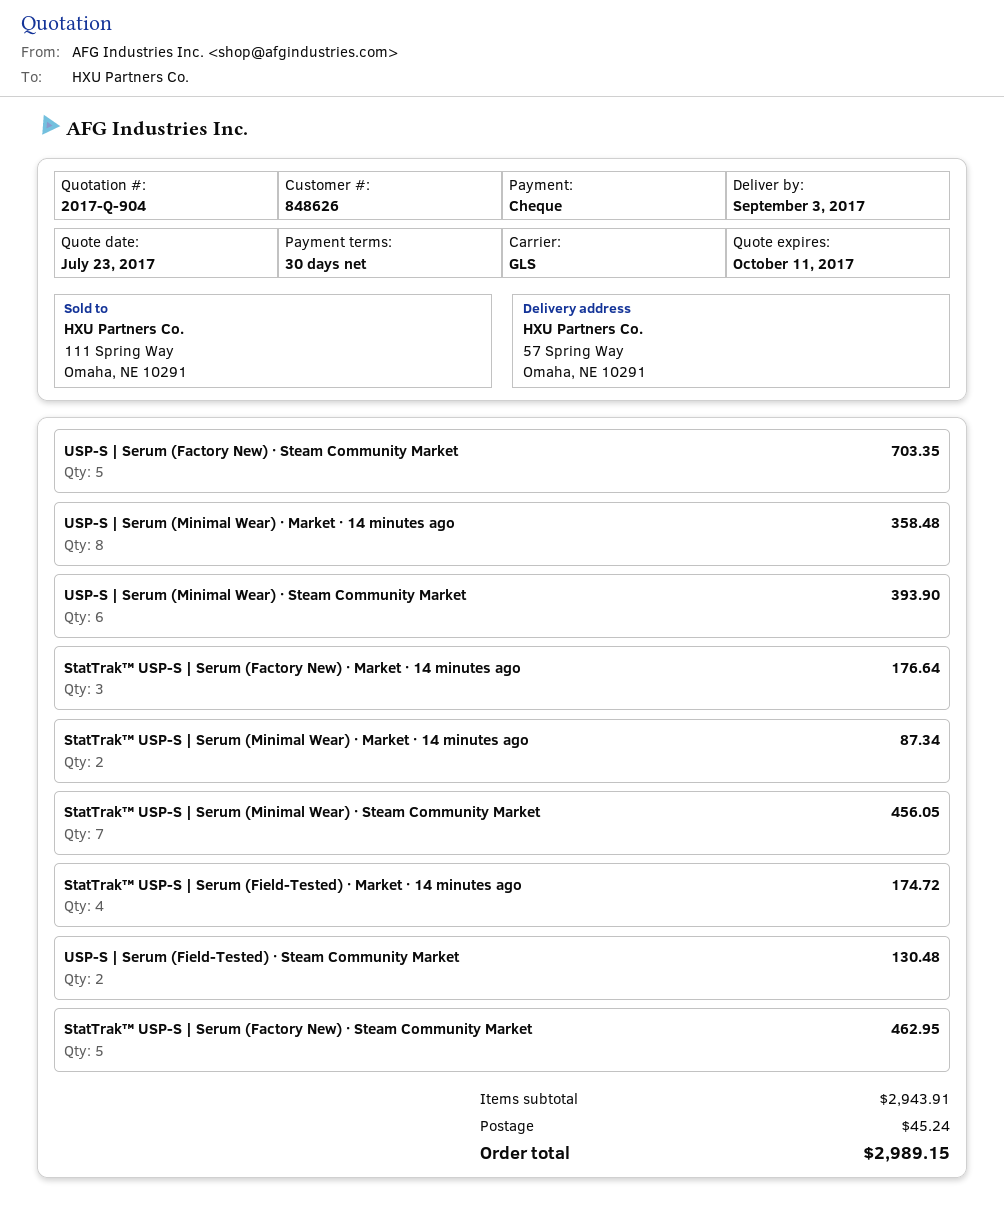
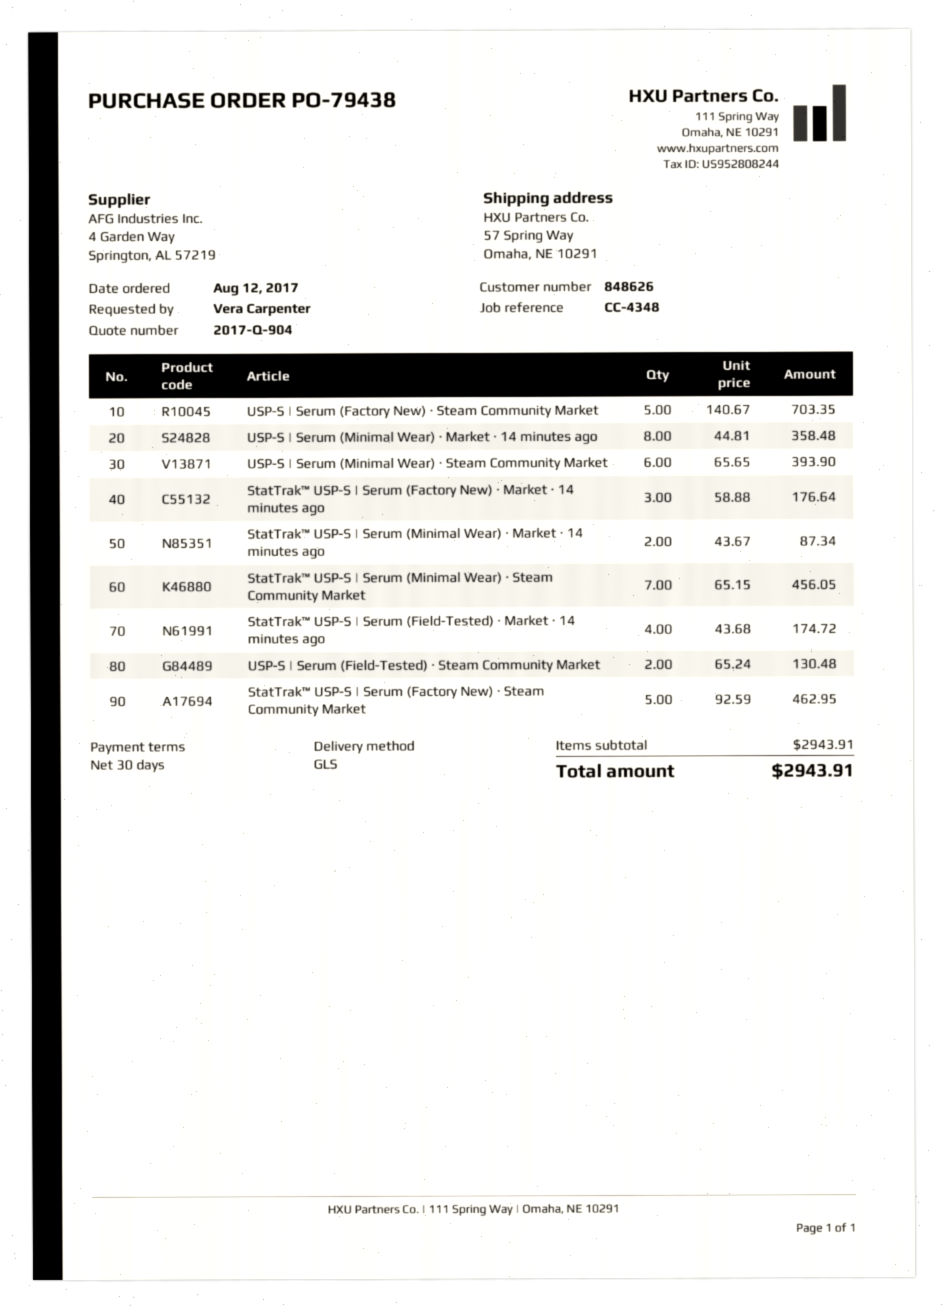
shipping: 45.24 -> none
total: 2989.15 -> 2943.91

